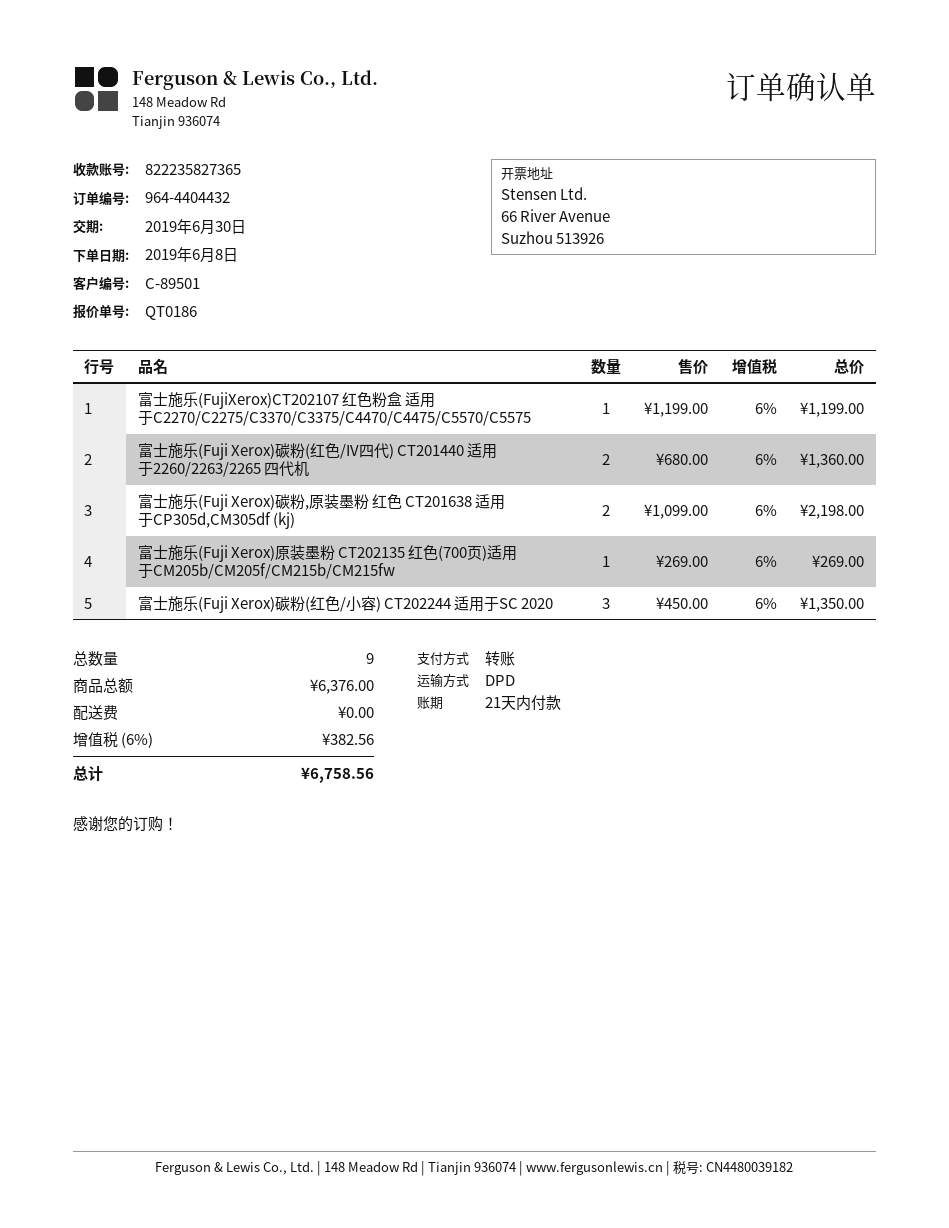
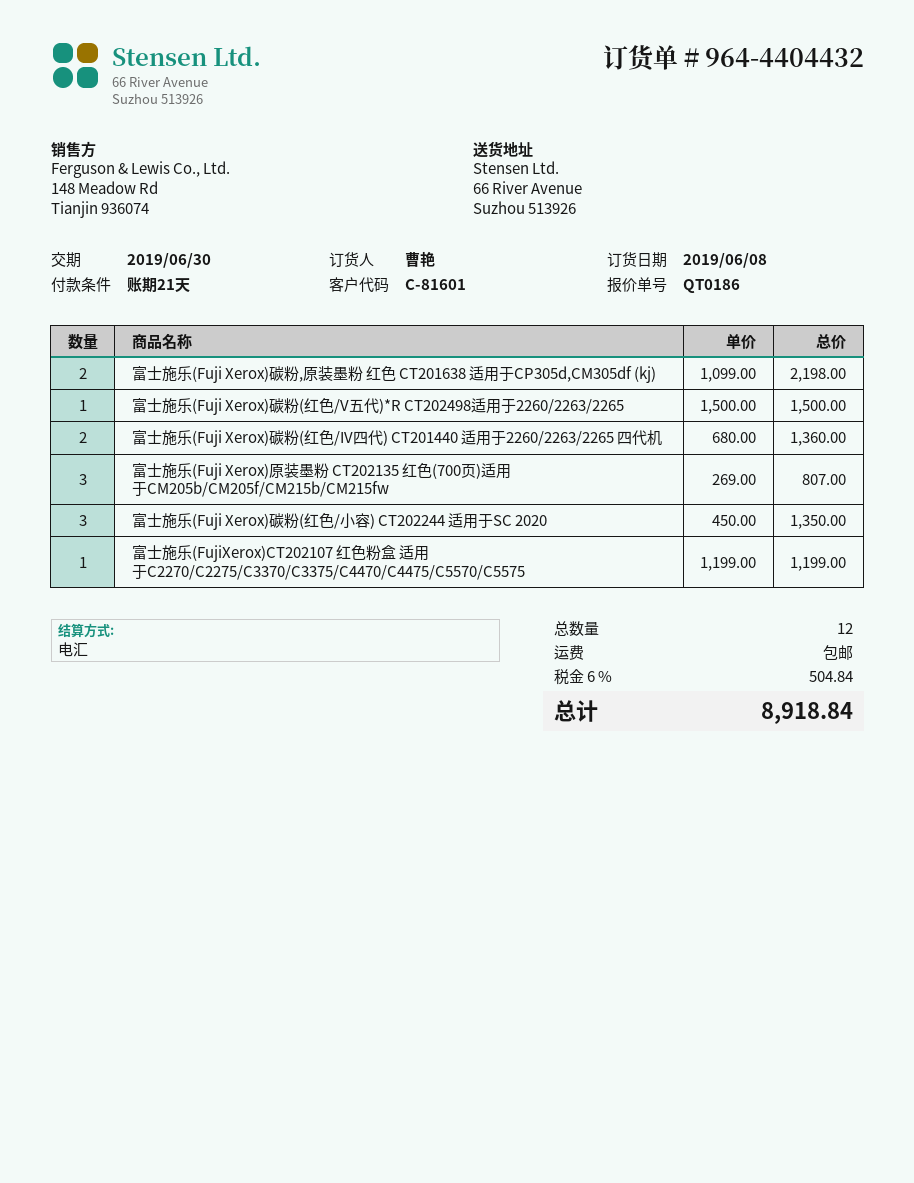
customer number: C-89501 -> C-81601
富士施乐(Fuji Xerox)原装墨粉 CT202135 红色(700页)适用于CM205b/CM205f/CM215b/CM215fw: 1 x 269.00 = 269.00 -> 3 x 269.00 = 807.00
富士施乐(Fuji Xerox)碳粉(红色/V五代)*R CT202498适用于2260/2263/2265: none -> 1 x 1500.00 = 1500.00
total quantity: 9 -> 12
tax: 6% = 382.56 -> 6% = 504.84
total: 6758.56 -> 8918.84

